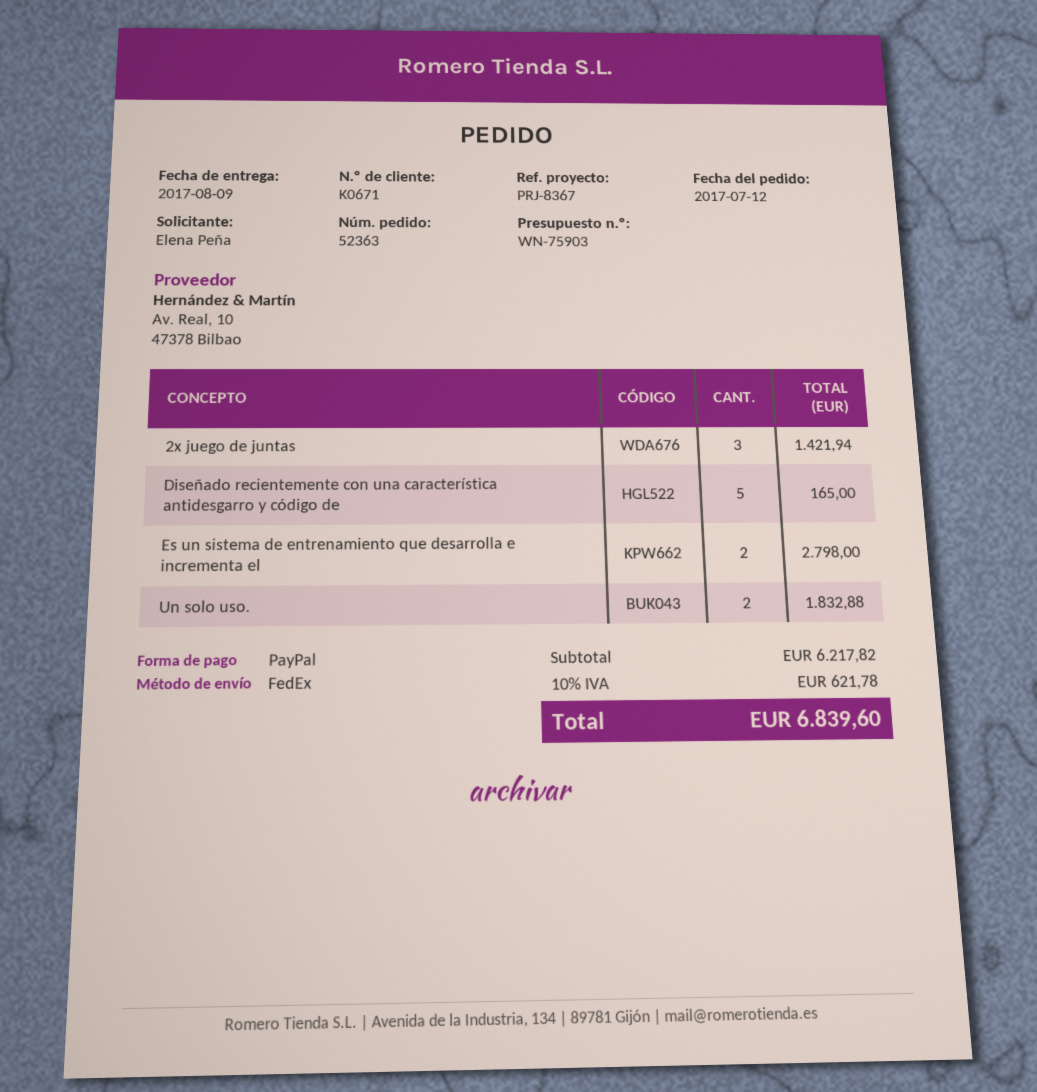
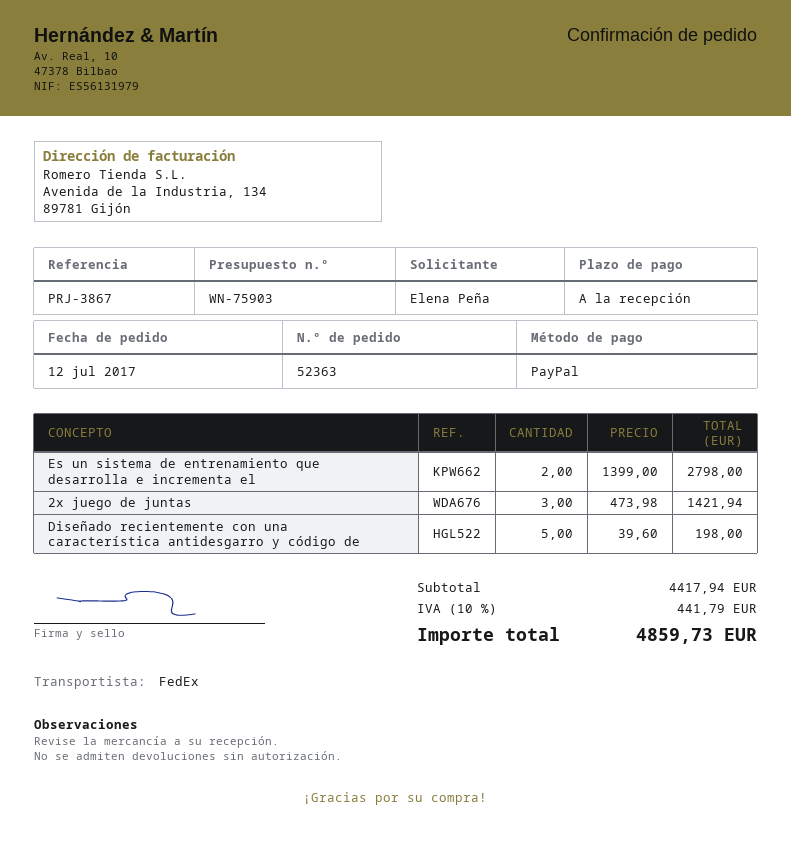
reference: PRJ-8367 -> PRJ-3867
Diseñado recientemente con una característica antidesgarro y código de: 5 for 165.00 -> 5 for 198.00
Un solo uso.: 2 for 1832.88 -> none
subtotal: 6217.82 -> 4417.94
tax: 10% = 621.78 -> 10% = 441.79
total: 6839.60 -> 4859.73

